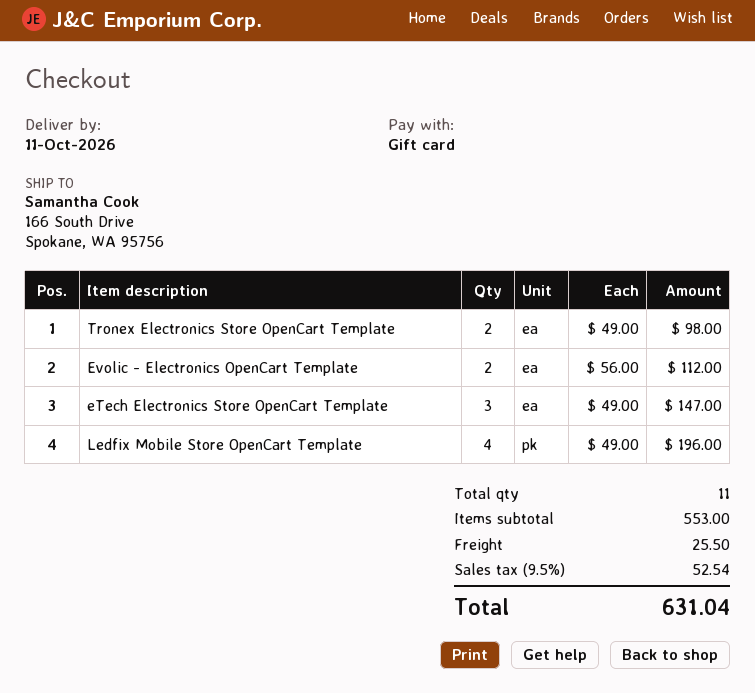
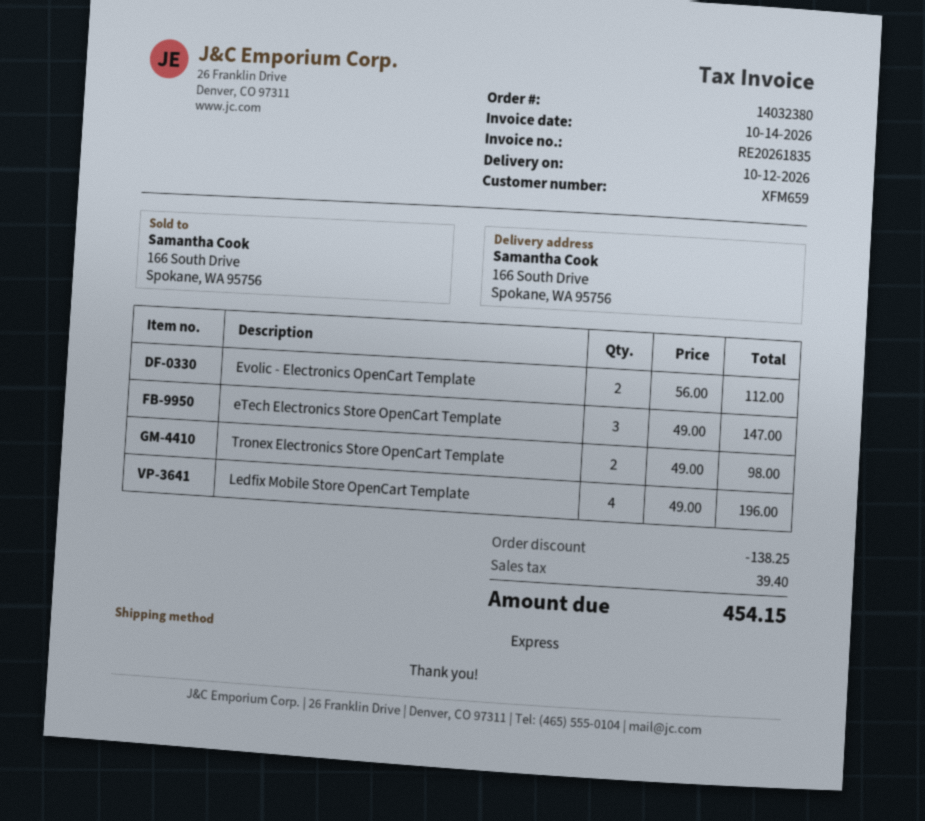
delivery date: 2026-10-11 -> 2026-10-12
discount: none -> 138.25
shipping: 25.50 -> none
tax: 52.54 -> 39.40
total: 631.04 -> 454.15

